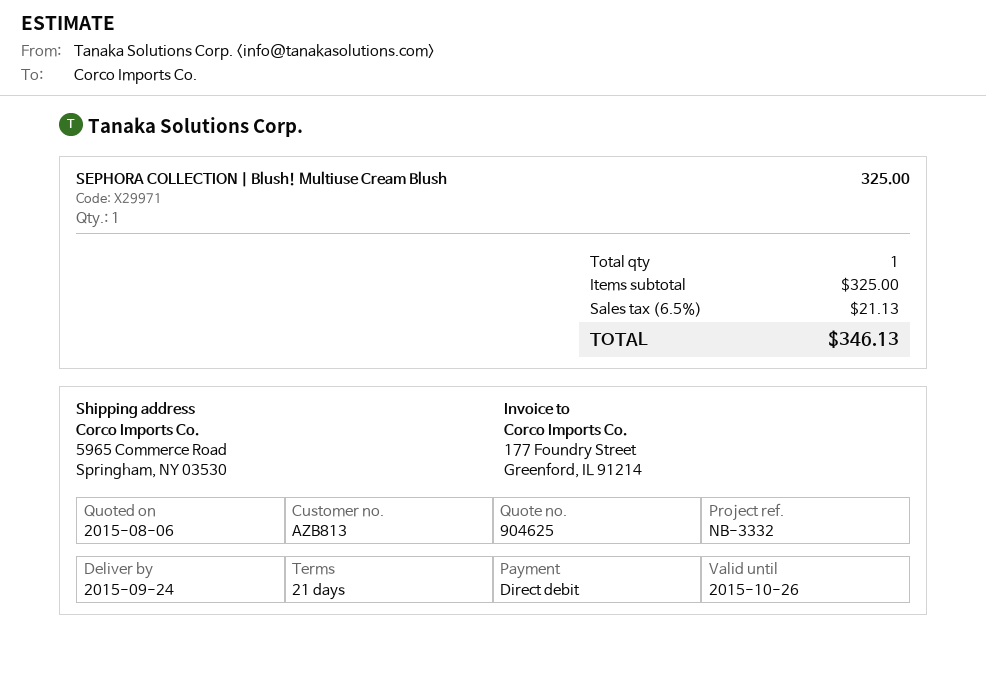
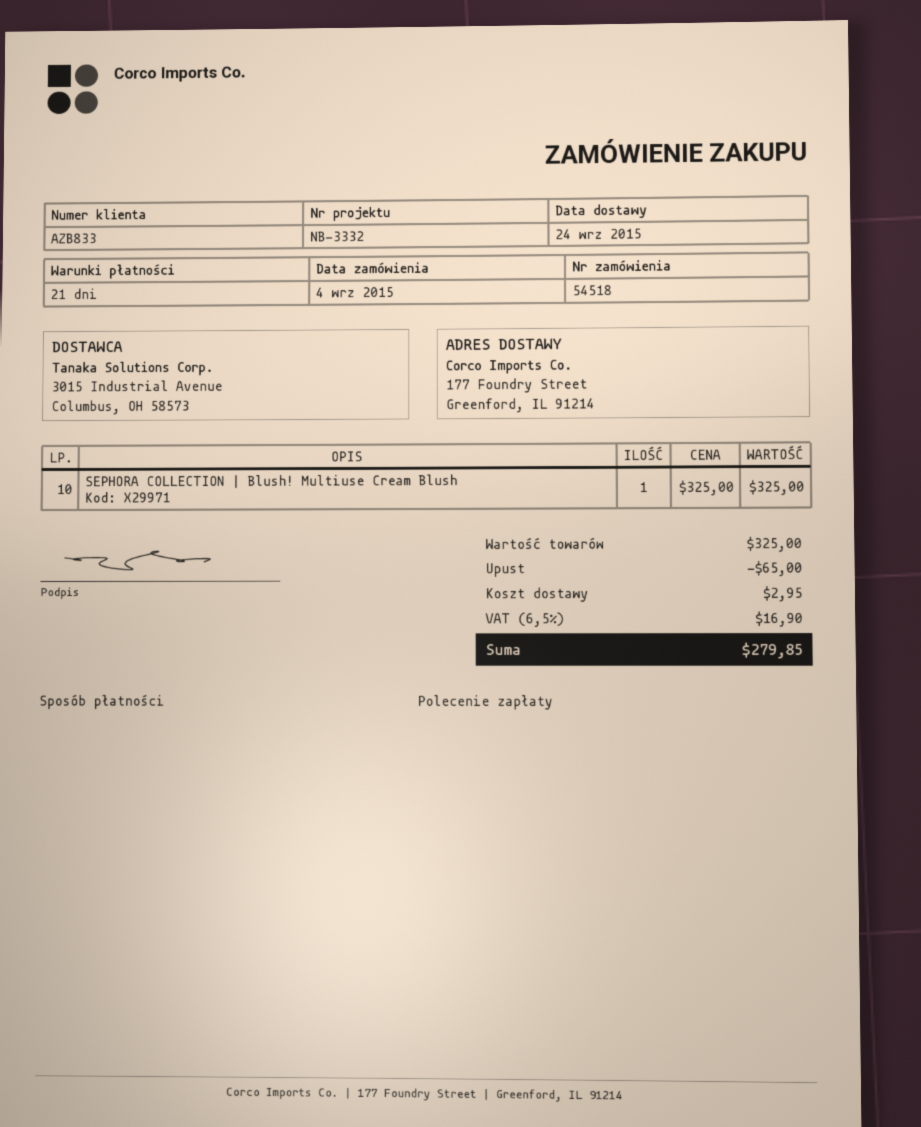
customer number: AZB813 -> AZB833
ship to: 5965 Commerce Road, Springham, NY 03530 -> 177 Foundry Street, Greenford, IL 91214
discount: none -> 65.00
shipping: none -> 2.95
tax: 6.5% = 21.13 -> 6.5% = 16.90
total: 346.13 -> 279.85

